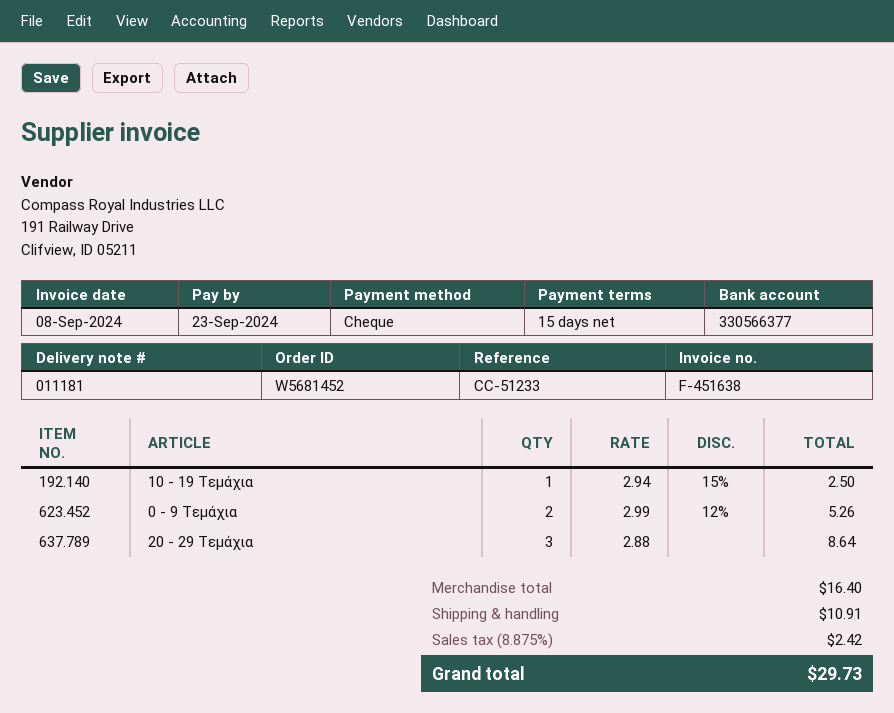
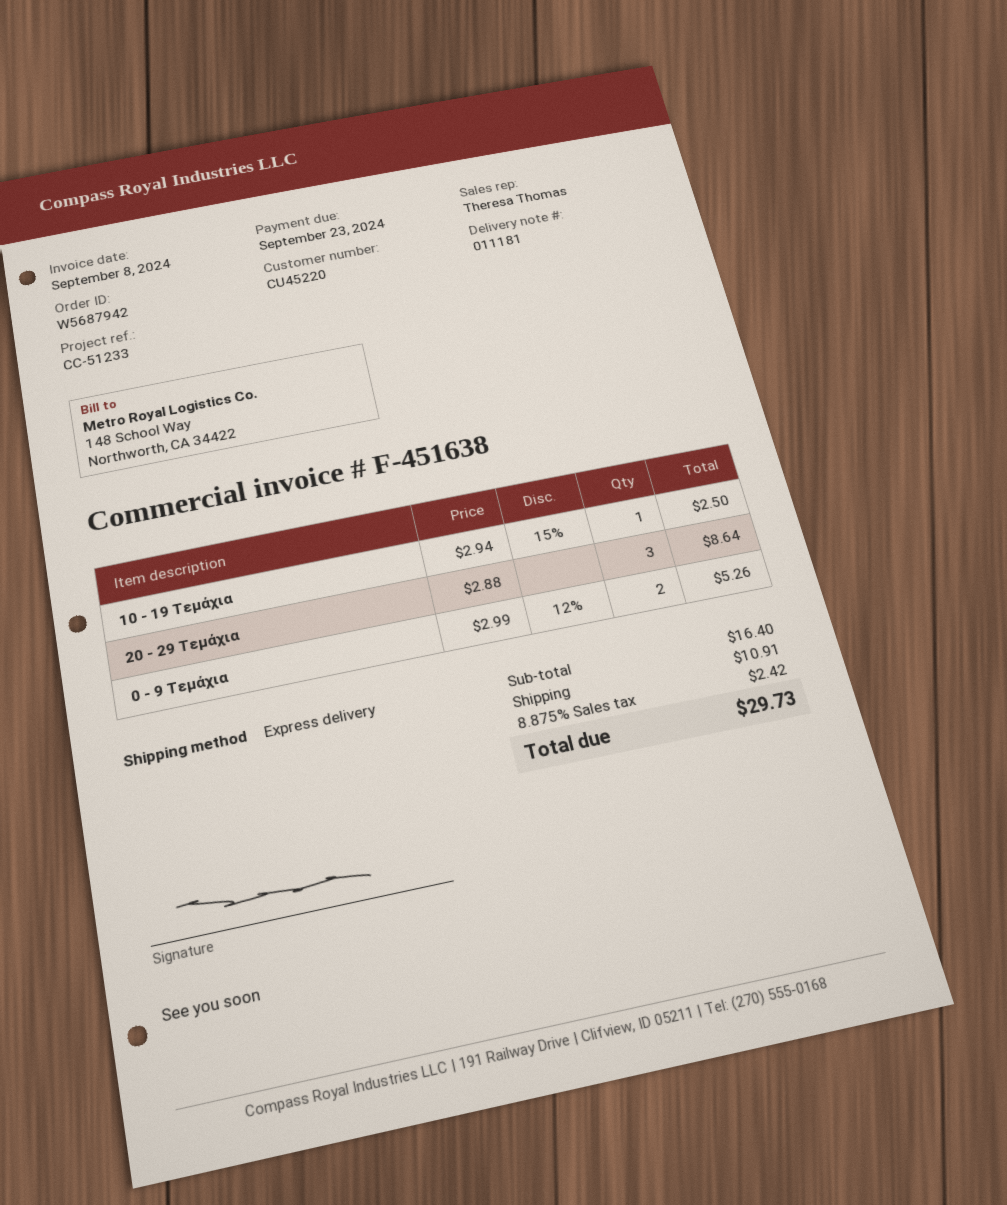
order number: W5681452 -> W5687942

